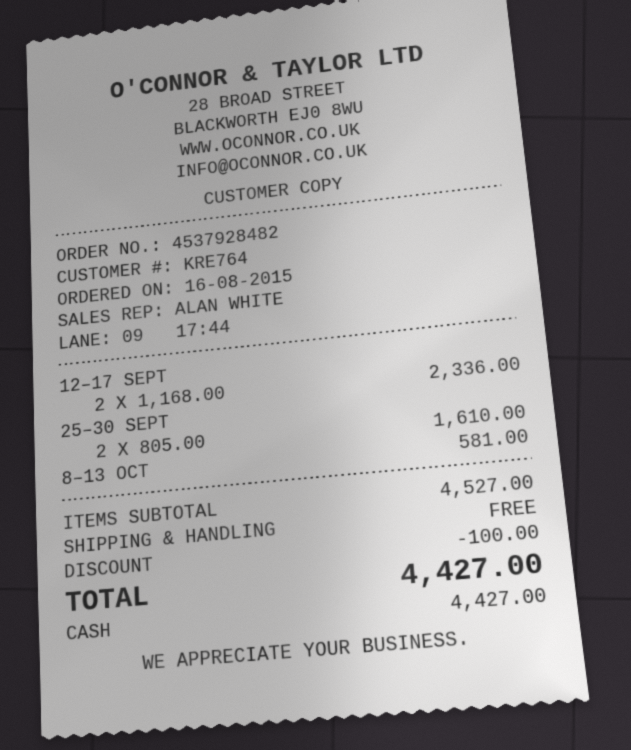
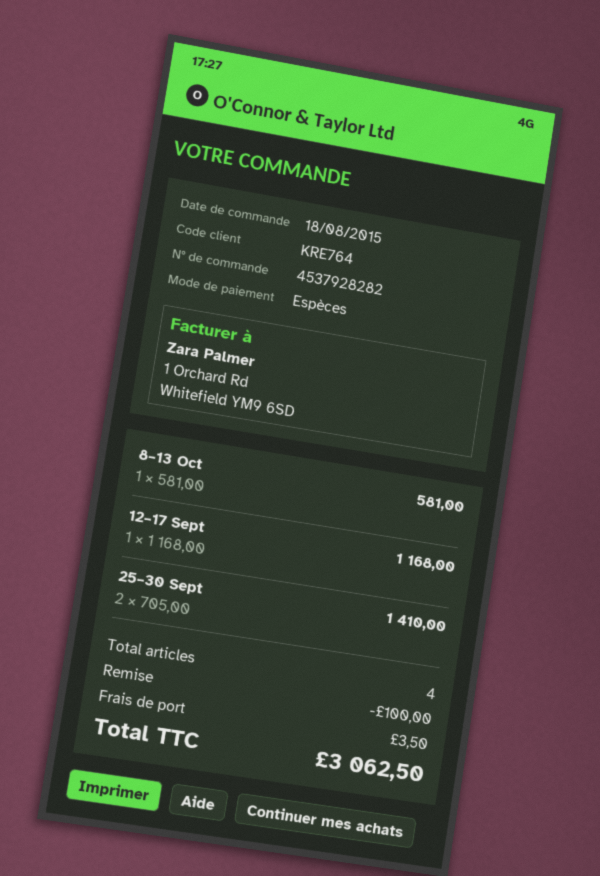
order number: 4537928482 -> 4537928282
order date: 2015-08-16 -> 2015-08-18
12–17 SEPT: 2 x 1168.00 = 2336.00 -> 1 x 1168.00 = 1168.00
25–30 SEPT: 2 x 805.00 = 1610.00 -> 2 x 705.00 = 1410.00
shipping: 0.00 -> 3.50
total: 4427.00 -> 3062.50

